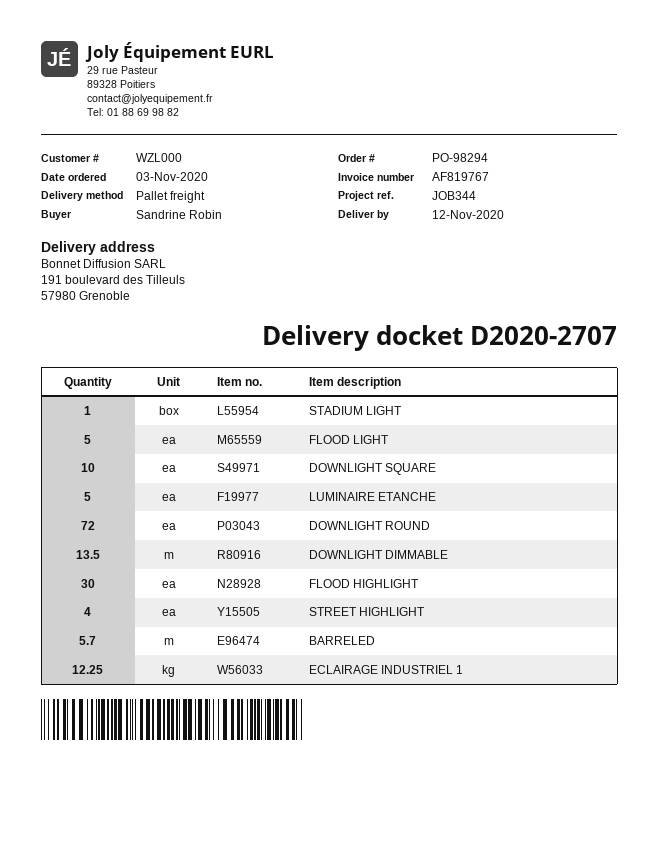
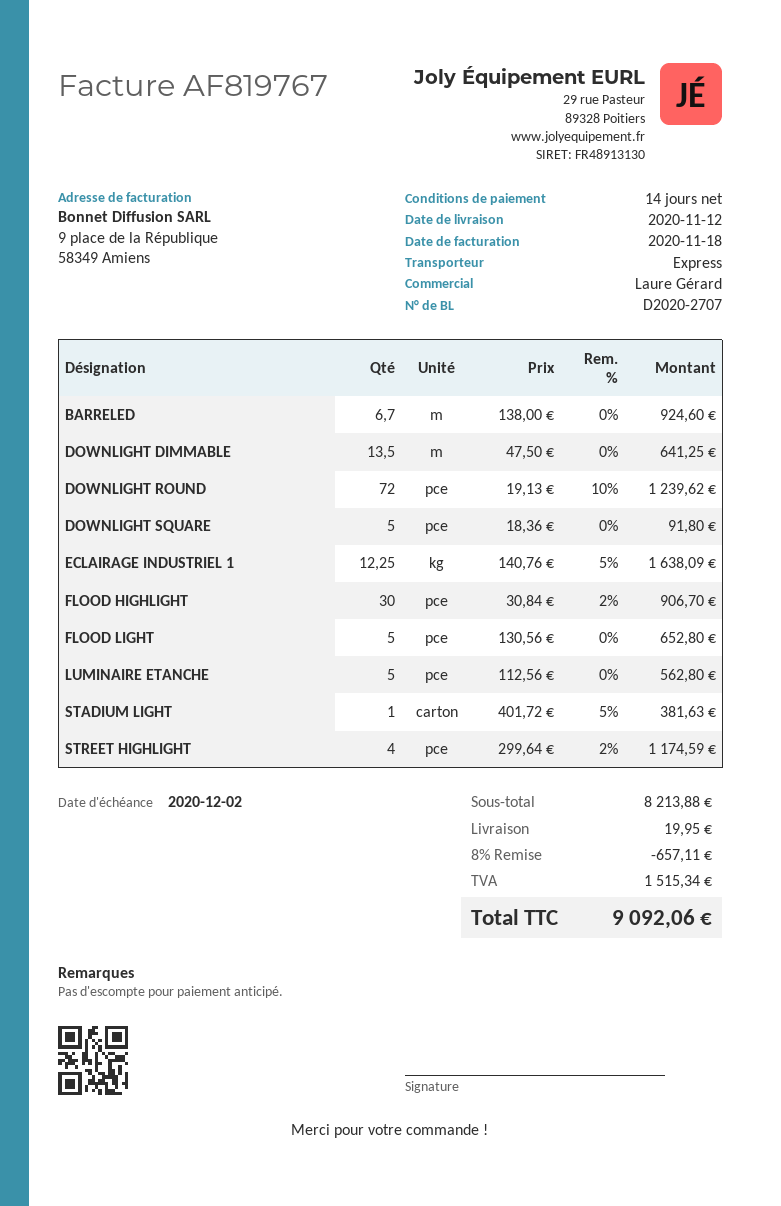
shipping method: pallet freight -> express
DOWNLIGHT SQUARE: 10 -> 5
BARRELED: 5.7 -> 6.7

